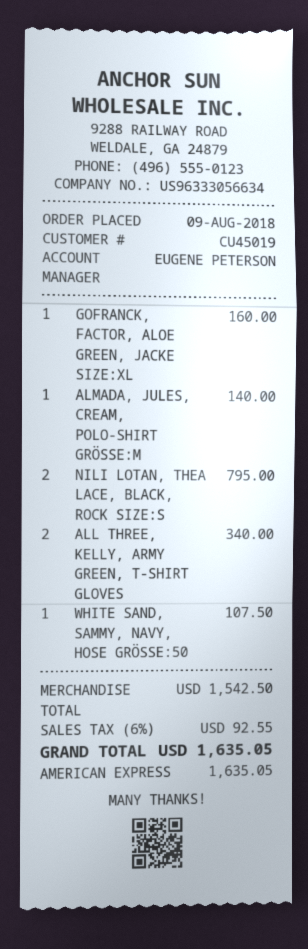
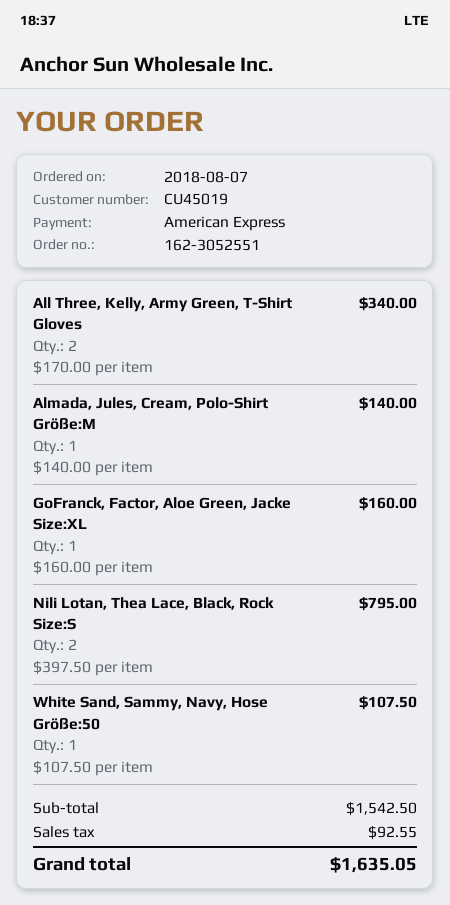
order date: 2018-08-09 -> 2018-08-07

